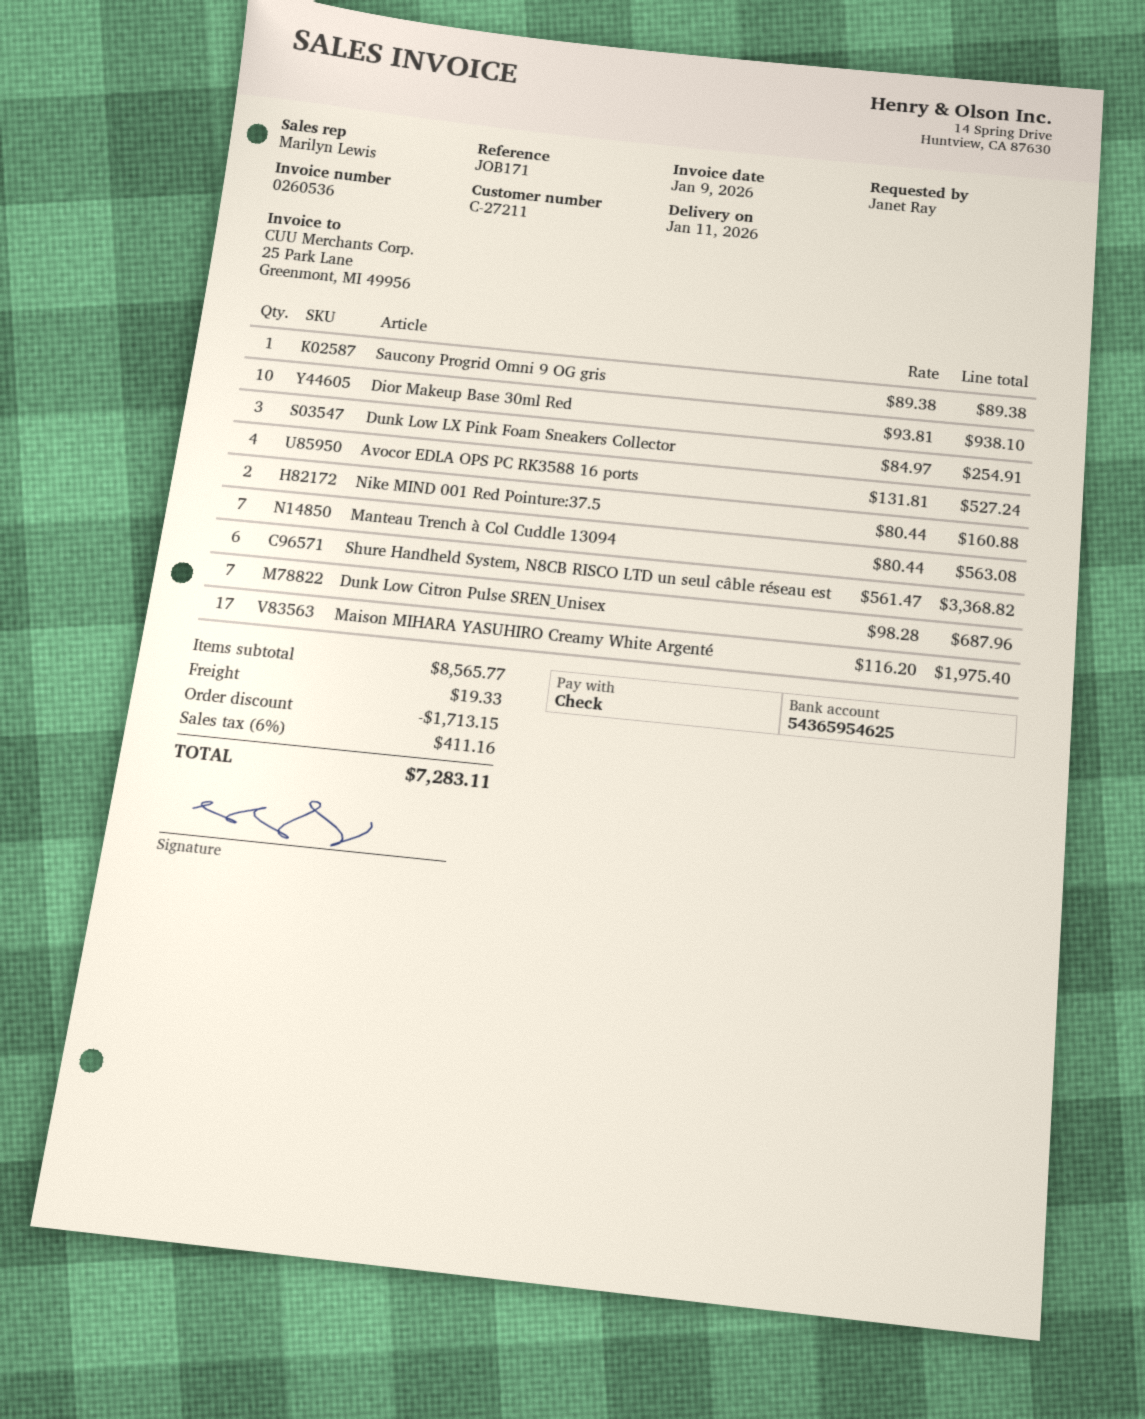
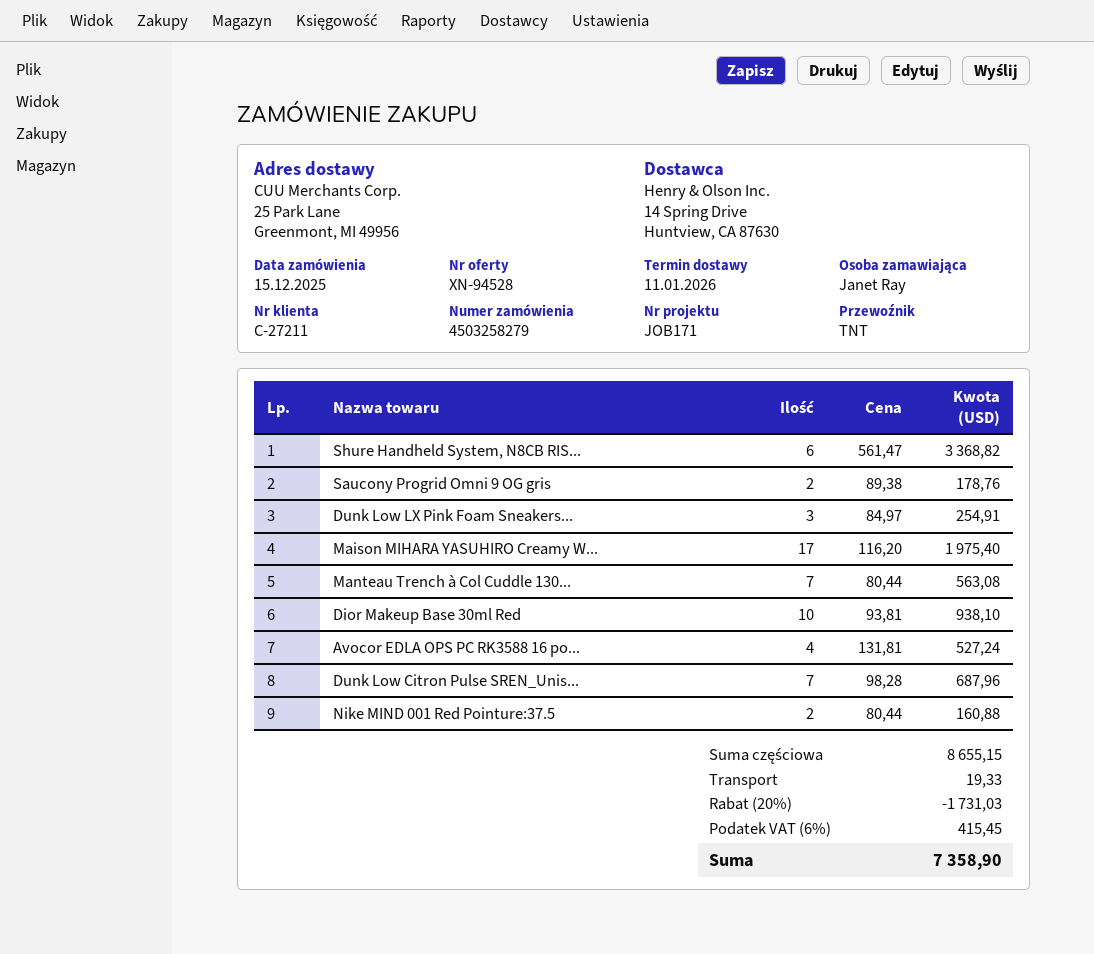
Saucony Progrid Omni 9 OG gris: 1 x 89.38 = 89.38 -> 2 x 89.38 = 178.76
subtotal: 8565.77 -> 8655.15
discount: 1713.15 -> 1731.03
tax: 6% = 411.16 -> 6% = 415.45
total: 7283.11 -> 7358.90

